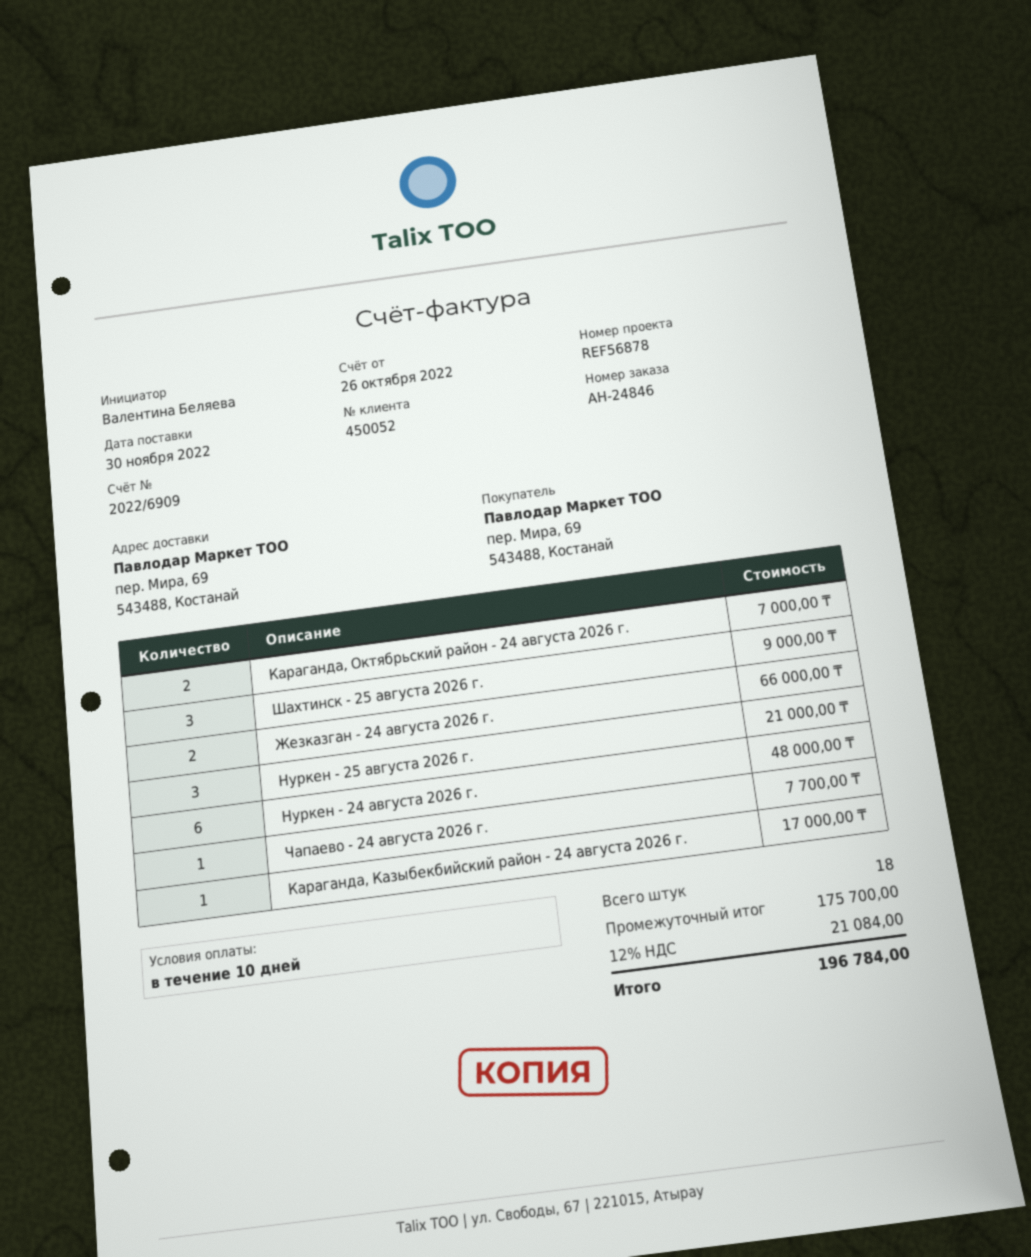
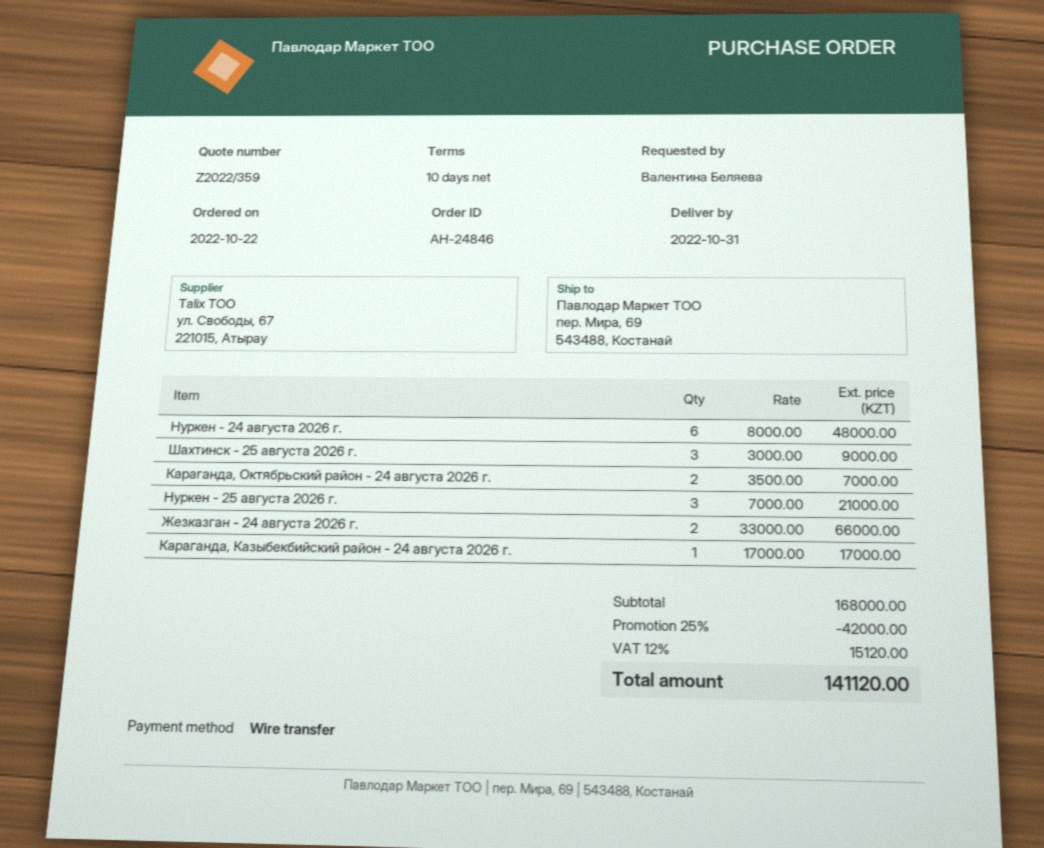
delivery date: 2022-11-30 -> 2022-10-31
Чапаево - 24 августа 2026 г.: 1 for 7700.00 -> none
subtotal: 175700.00 -> 168000.00
discount: none -> 25% = 42000.00
tax: 12% = 21084.00 -> 12% = 15120.00
total: 196784.00 -> 141120.00

